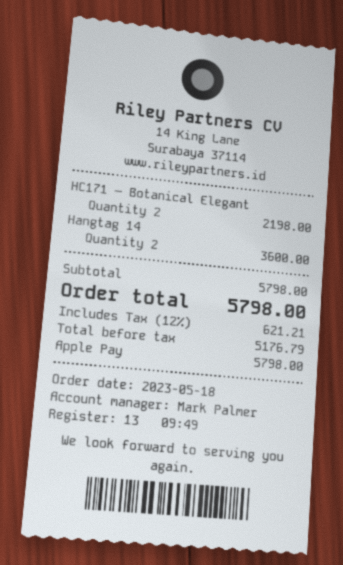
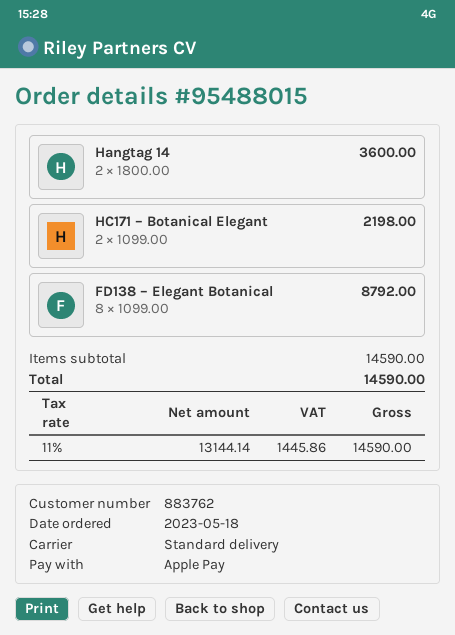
FD138 – Elegant Botanical: none -> 8 for 8792.00
subtotal: 5798.00 -> 14590.00
net: 5176.79 -> 13144.14
tax: 12% = 621.21 -> 11% = 1445.86
total: 5798.00 -> 14590.00

